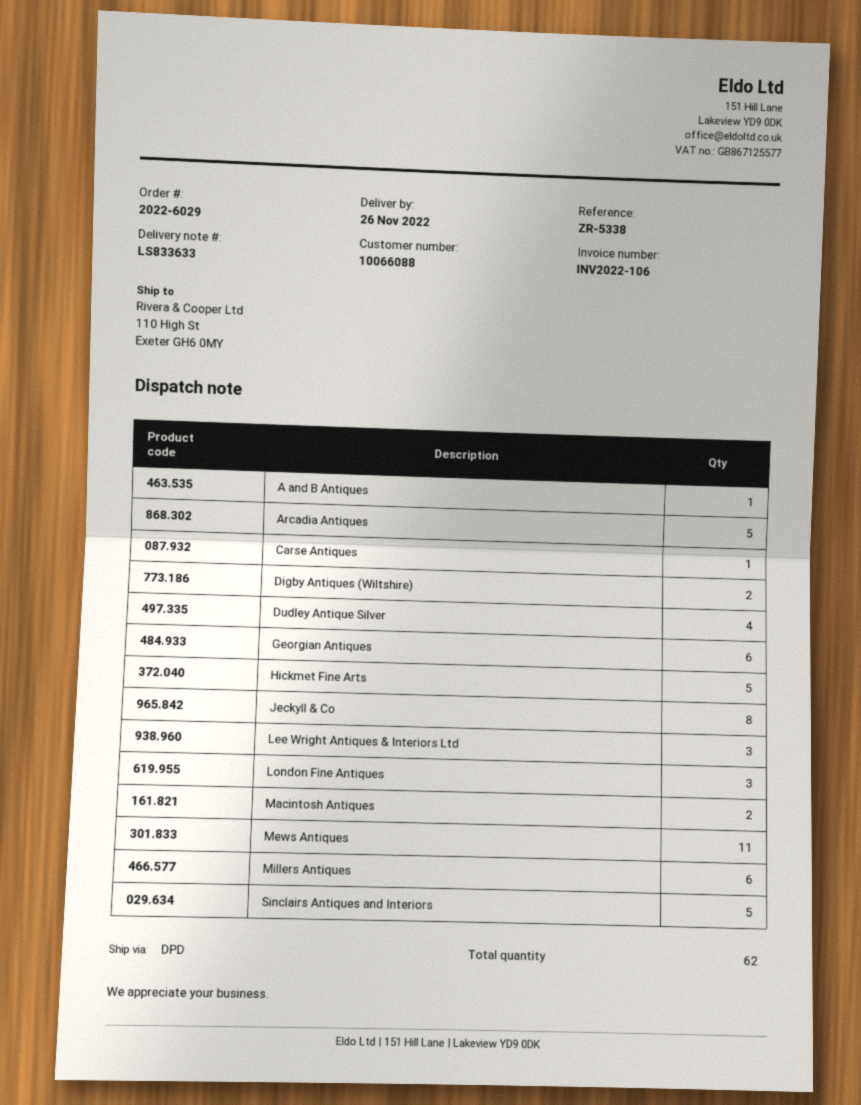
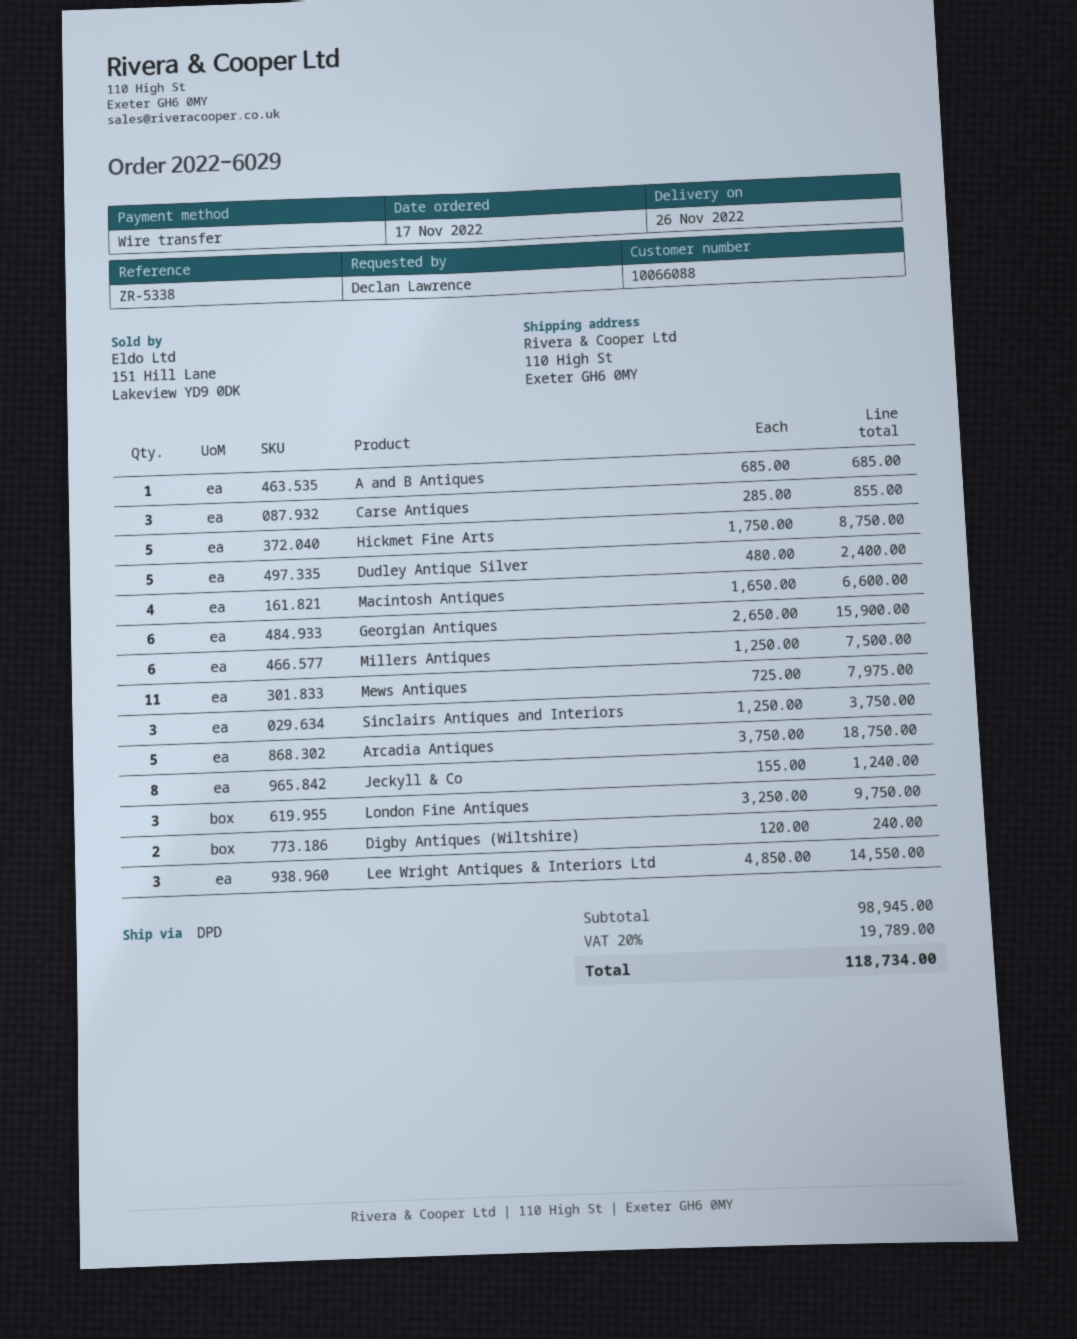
Carse Antiques: 1 -> 3
Dudley Antique Silver: 4 -> 5
Macintosh Antiques: 2 -> 4
Sinclairs Antiques and Interiors: 5 -> 3

